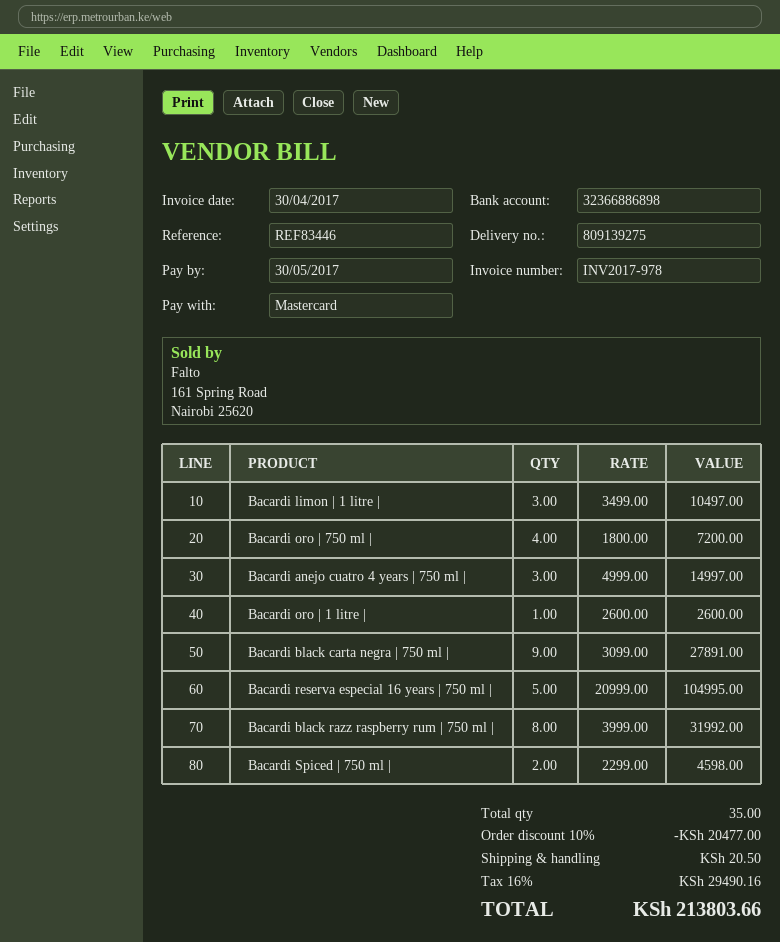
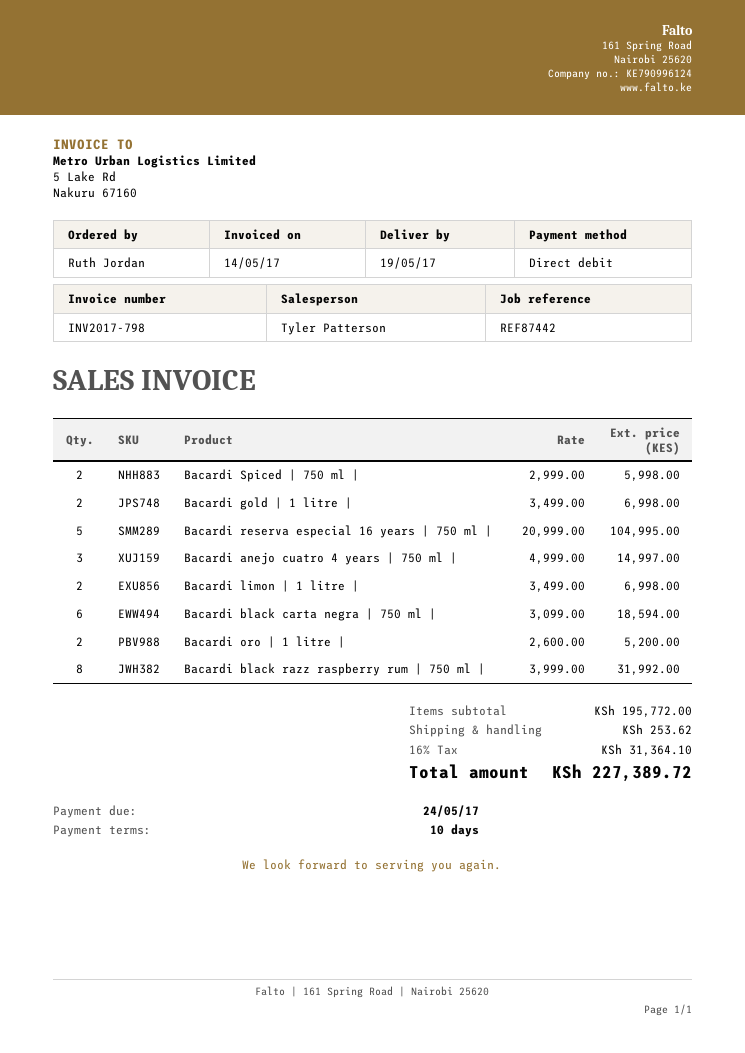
invoice number: INV2017-978 -> INV2017-798
invoice date: 2017-04-30 -> 2017-05-14
due date: 2017-05-30 -> 2017-05-24
reference: REF83446 -> REF87442
payment method: Mastercard -> direct debit
Bacardi limon | 1 litre |: 3 x 3499.00 = 10497.00 -> 2 x 3499.00 = 6998.00
Bacardi oro | 750 ml |: 4 x 1800.00 = 7200.00 -> none
Bacardi oro | 1 litre |: 1 x 2600.00 = 2600.00 -> 2 x 2600.00 = 5200.00
Bacardi black carta negra | 750 ml |: 9 x 3099.00 = 27891.00 -> 6 x 3099.00 = 18594.00
Bacardi Spiced | 750 ml |: 2 x 2299.00 = 4598.00 -> 2 x 2999.00 = 5998.00
Bacardi gold | 1 litre |: none -> 2 x 3499.00 = 6998.00
discount: 10% = 20477.00 -> none
shipping: 20.50 -> 253.62
tax: 16% = 29490.16 -> 16% = 31364.10
total: 213803.66 -> 227389.72

